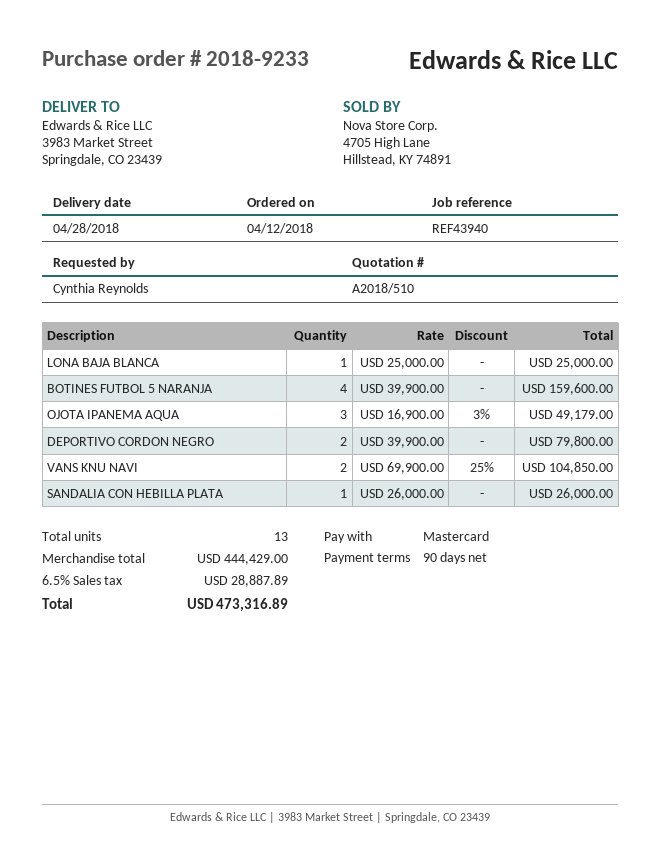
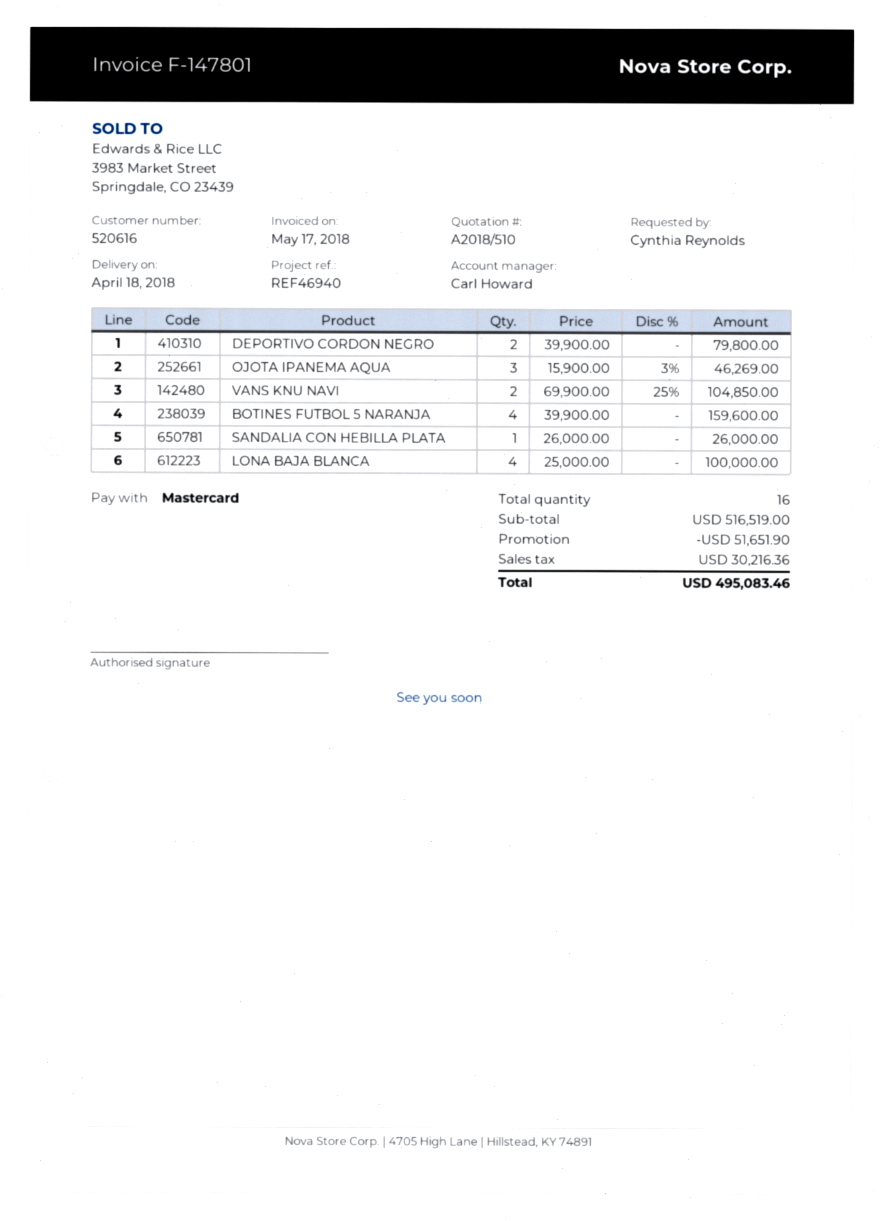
delivery date: 2018-04-28 -> 2018-04-18
reference: REF43940 -> REF46940
LONA BAJA BLANCA: 1 x 25000.00 = 25000.00 -> 4 x 25000.00 = 100000.00
OJOTA IPANEMA AQUA: 3 x 16900.00 - 3% = 49179.00 -> 3 x 15900.00 - 3% = 46269.00
total quantity: 13 -> 16
subtotal: 444429.00 -> 516519.00
discount: none -> 51651.90
tax: 28887.89 -> 30216.36
total: 473316.89 -> 495083.46

